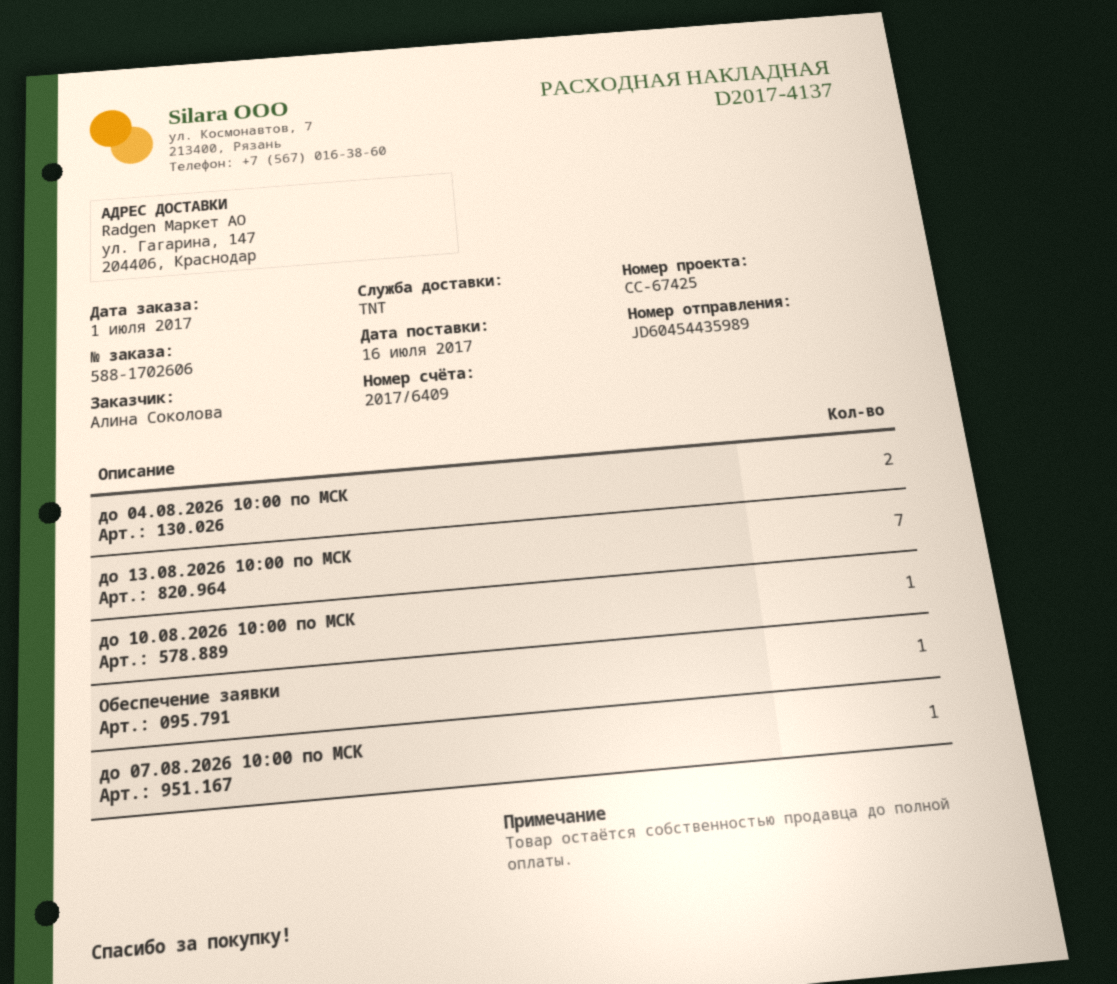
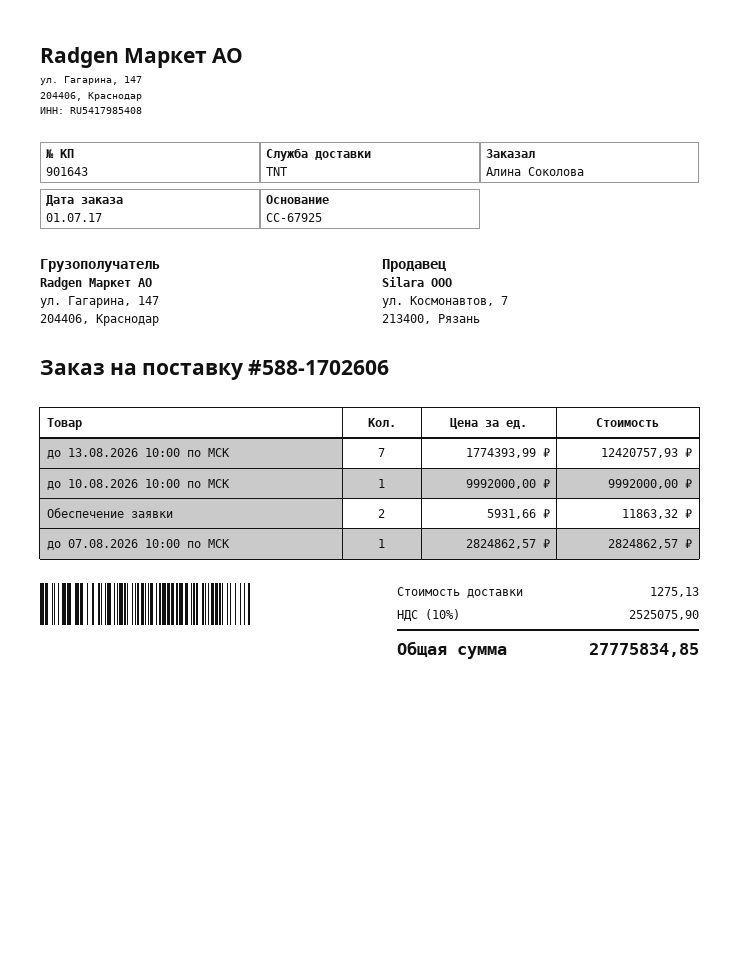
reference: CC-67425 -> CC-67925
до 04.08.2026 10:00 по МСК: 2 -> none
Обеспечение заявки: 1 -> 2

